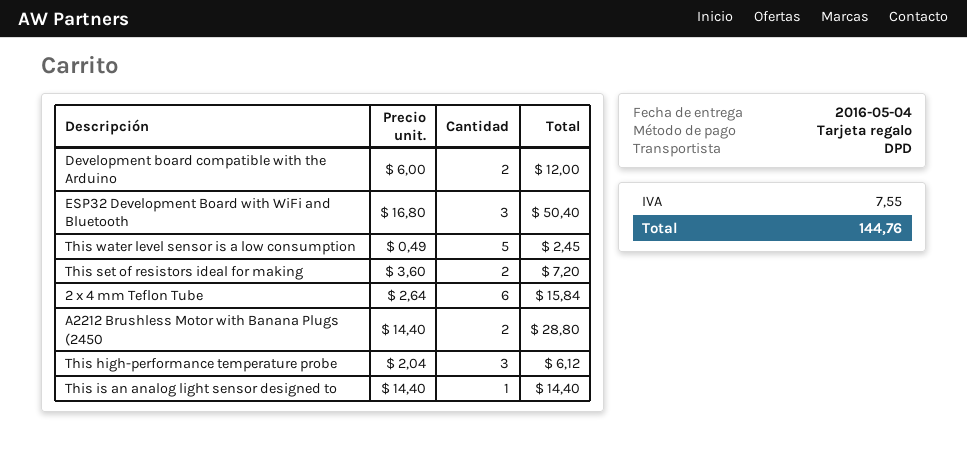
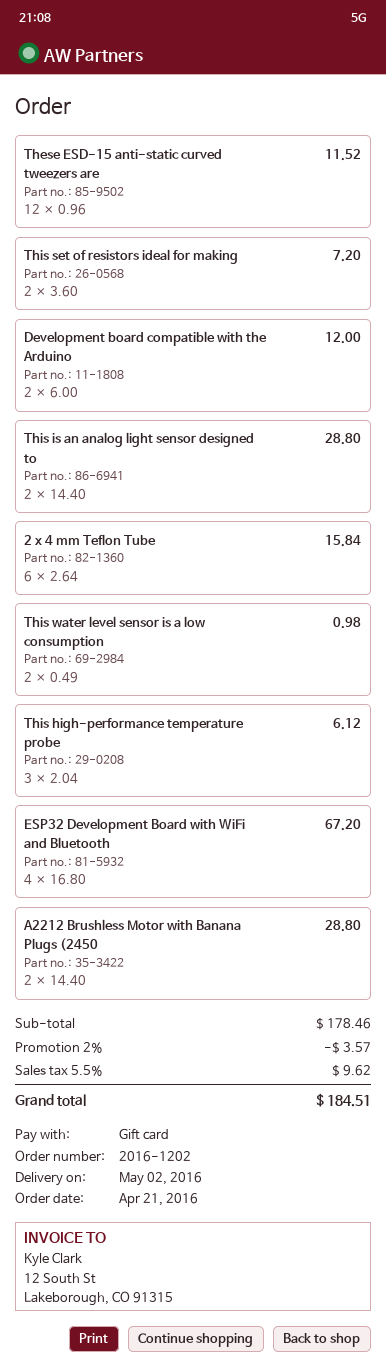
delivery date: 2016-05-04 -> 2016-05-02
ESP32 Development Board with WiFi and Bluetooth: 3 x 16.80 = 50.40 -> 4 x 16.80 = 67.20
This water level sensor is a low consumption: 5 x 0.49 = 2.45 -> 2 x 0.49 = 0.98
This is an analog light sensor designed to: 1 x 14.40 = 14.40 -> 2 x 14.40 = 28.80
These ESD-15 anti-static curved tweezers are: none -> 12 x 0.96 = 11.52
discount: none -> 2% = 3.57
tax: 7.55 -> 9.62
total: 144.76 -> 184.51

